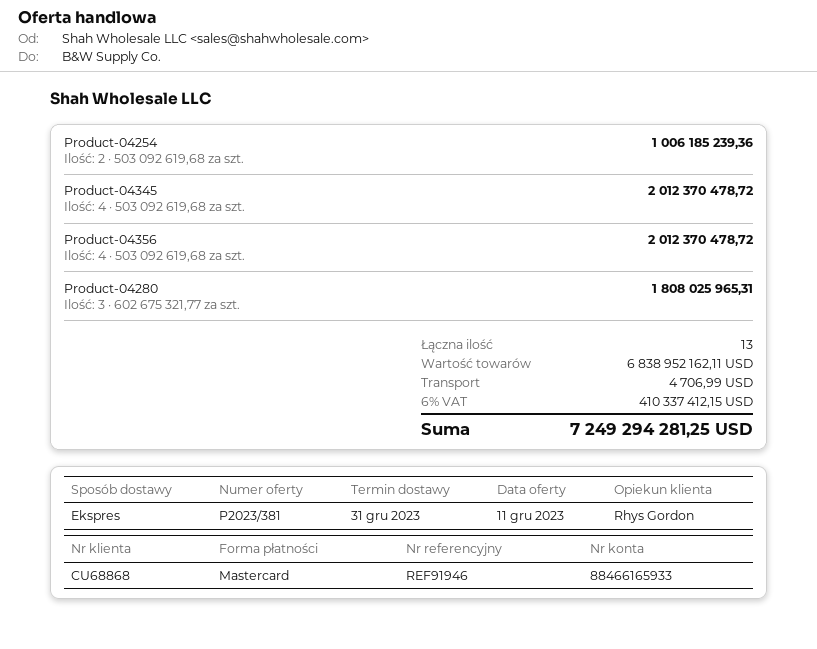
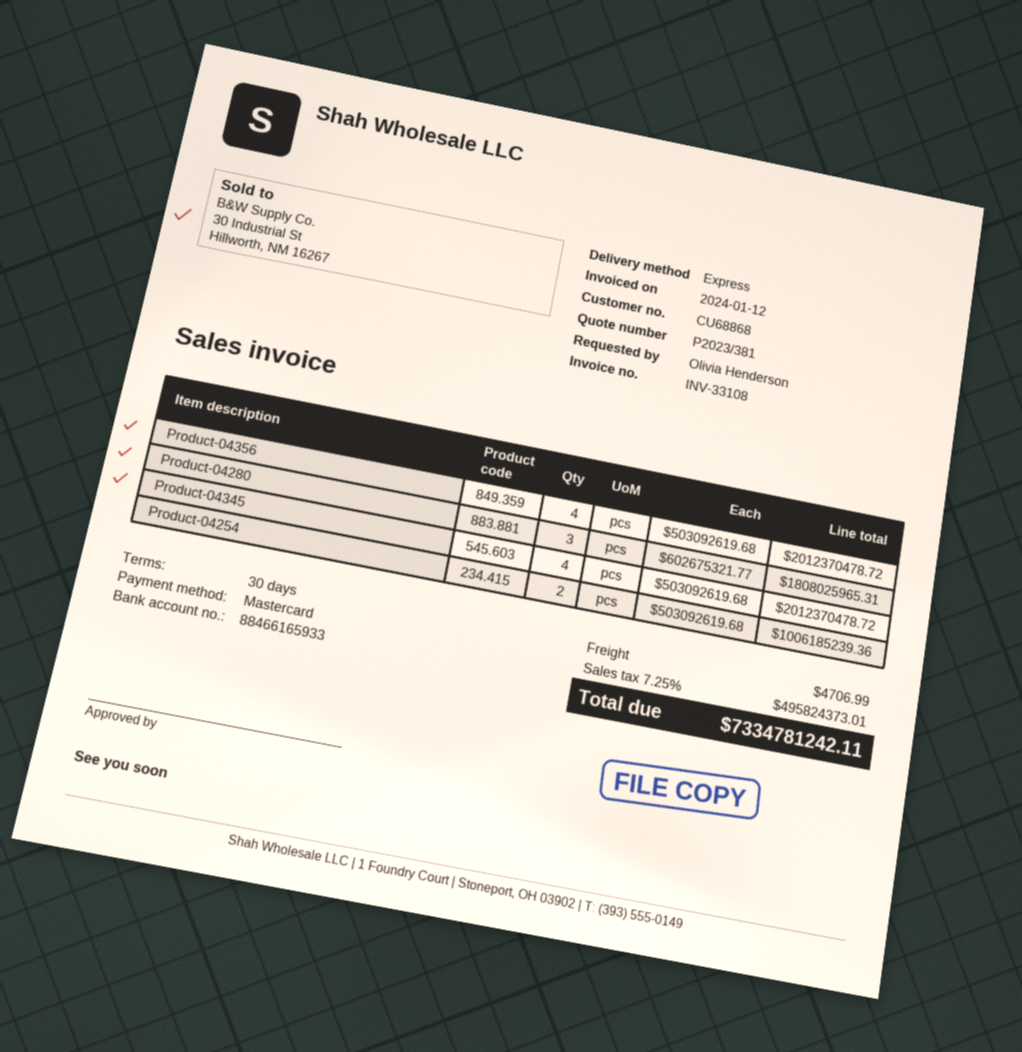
tax: 6% = 410337412.15 -> 7.25% = 495824373.01
total: 7249294281.25 -> 7334781242.11

